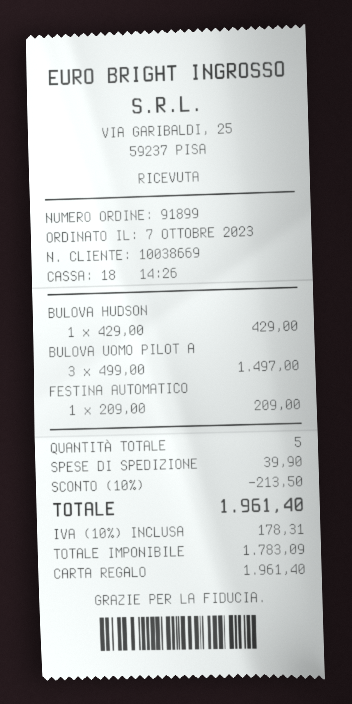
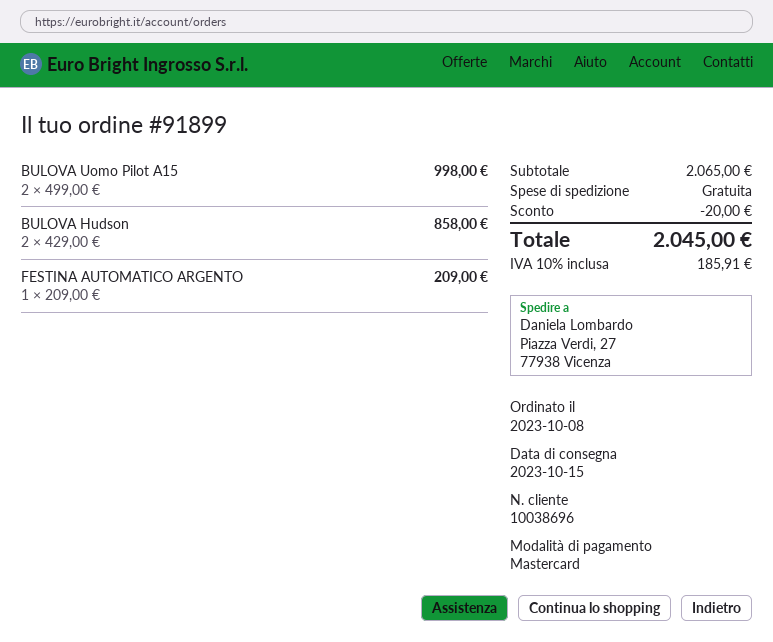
order date: 2023-10-07 -> 2023-10-08
customer number: 10038669 -> 10038696
payment method: gift card -> Mastercard
BULOVA HUDSON: 1 x 429.00 = 429.00 -> 2 x 429.00 = 858.00
BULOVA UOMO PILOT A: 3 x 499.00 = 1497.00 -> 2 x 499.00 = 998.00
discount: 213.50 -> 20.00
shipping: 39.90 -> 0.00
tax: 10% = 178.31 -> 10% = 185.91
total: 1961.40 -> 2045.00

